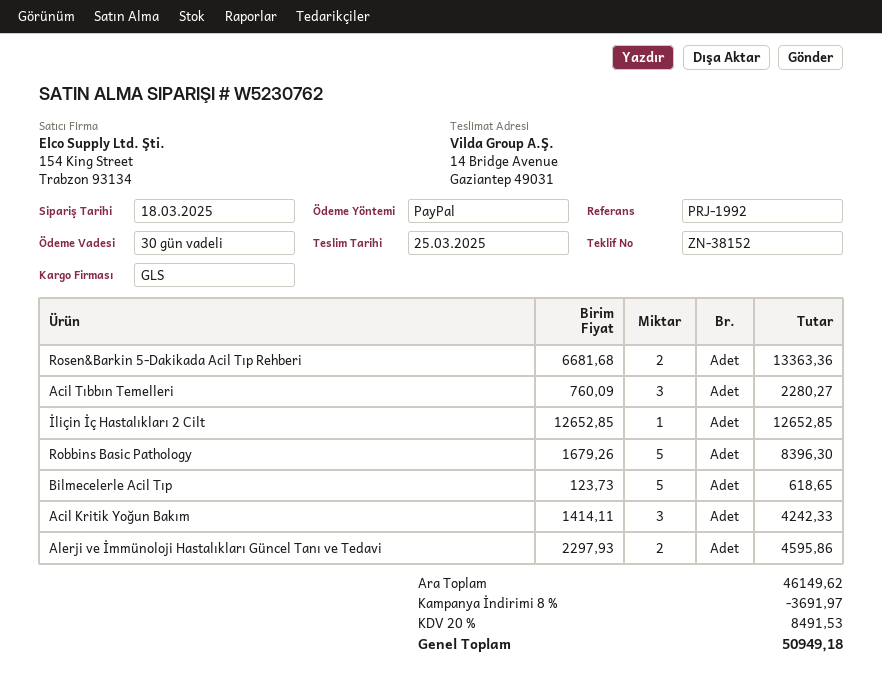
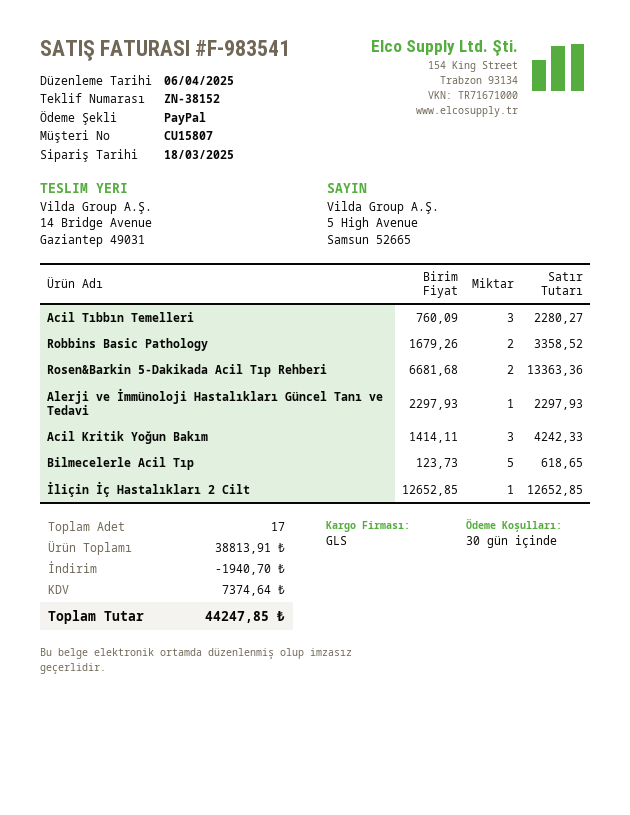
Robbins Basic Pathology: 5 x 1679.26 = 8396.30 -> 2 x 1679.26 = 3358.52
Alerji ve İmmünoloji Hastalıkları Güncel Tanı ve Tedavi: 2 x 2297.93 = 4595.86 -> 1 x 2297.93 = 2297.93
subtotal: 46149.62 -> 38813.91
discount: 3691.97 -> 1940.70
tax: 8491.53 -> 7374.64
total: 50949.18 -> 44247.85

